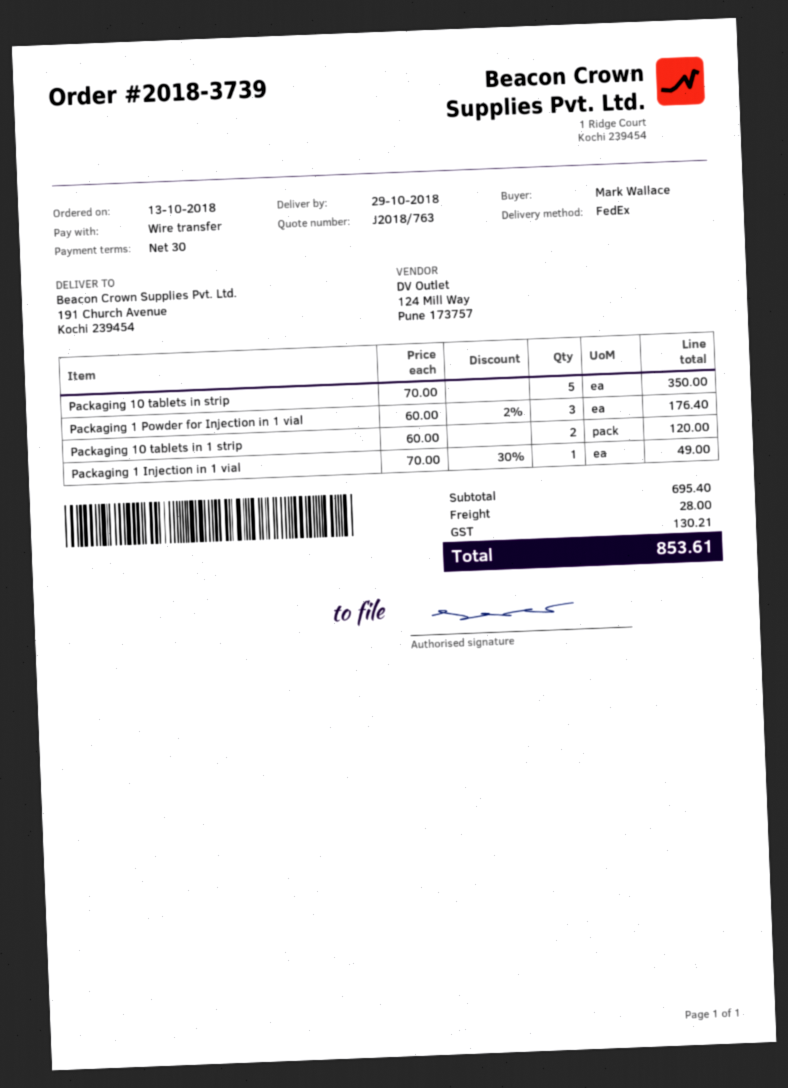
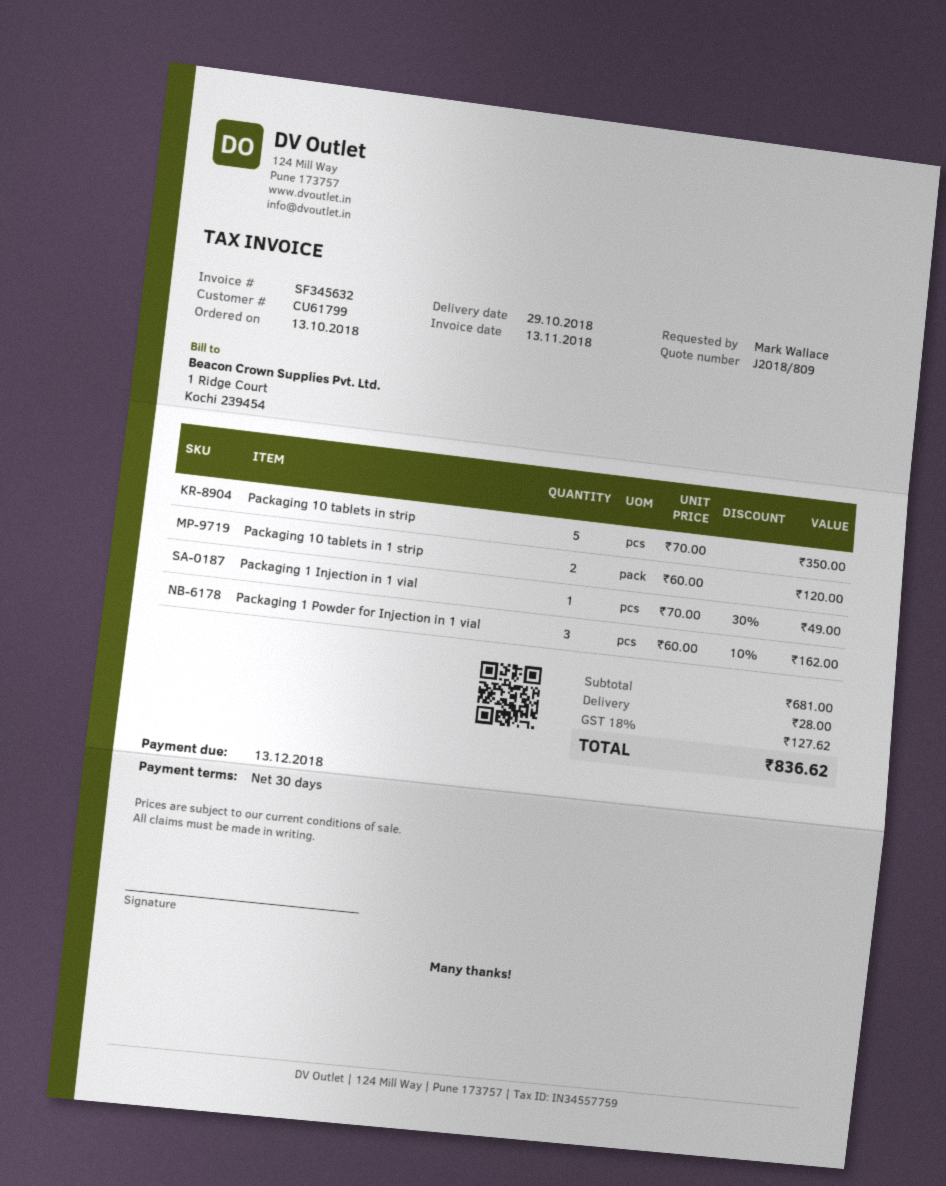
quote number: J2018/763 -> J2018/809
Packaging 1 Powder for Injection in 1 vial: 3 x 60.00 - 2% = 176.40 -> 3 x 60.00 - 10% = 162.00
subtotal: 695.40 -> 681.00
tax: 130.21 -> 127.62
total: 853.61 -> 836.62

